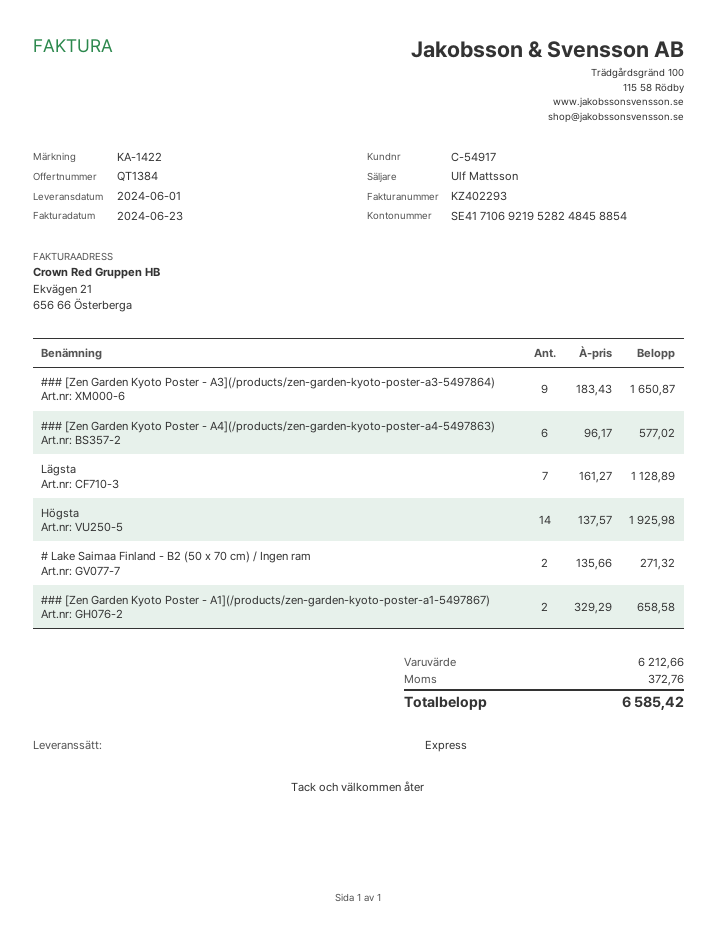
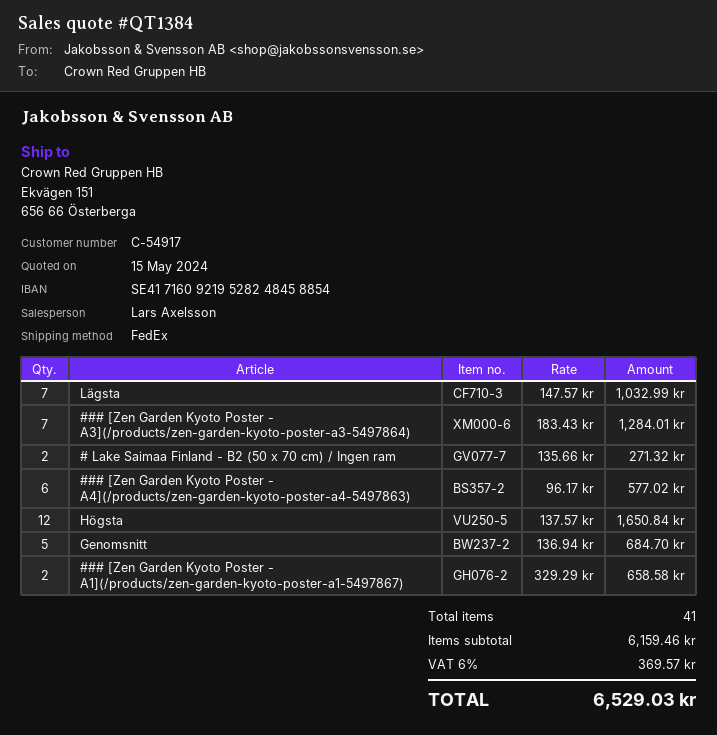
sales rep: Ulf Mattsson -> Lars Axelsson
bank account: SE4171069219528248458854 -> SE4171609219528248458854
shipping method: express -> FedEx
### [Zen Garden Kyoto Poster - A3](/products/zen-garden-kyoto-poster-a3-5497864): 9 x 183.43 = 1650.87 -> 7 x 183.43 = 1284.01
Lägsta: 7 x 161.27 = 1128.89 -> 7 x 147.57 = 1032.99
Högsta: 14 x 137.57 = 1925.98 -> 12 x 137.57 = 1650.84
Genomsnitt: none -> 5 x 136.94 = 684.70
subtotal: 6212.66 -> 6159.46
tax: 372.76 -> 369.57
total: 6585.42 -> 6529.03

